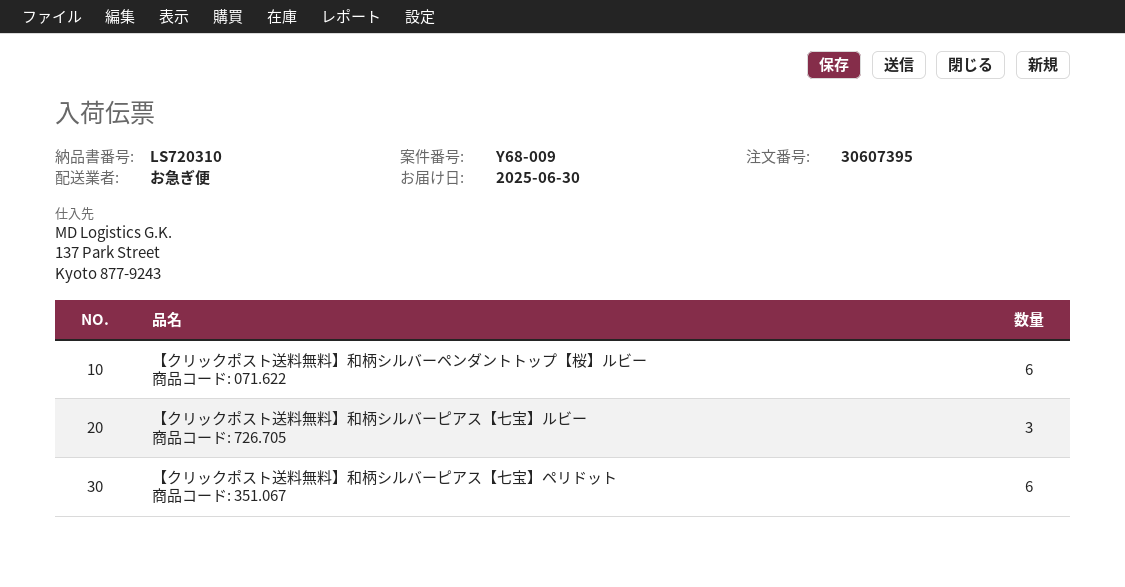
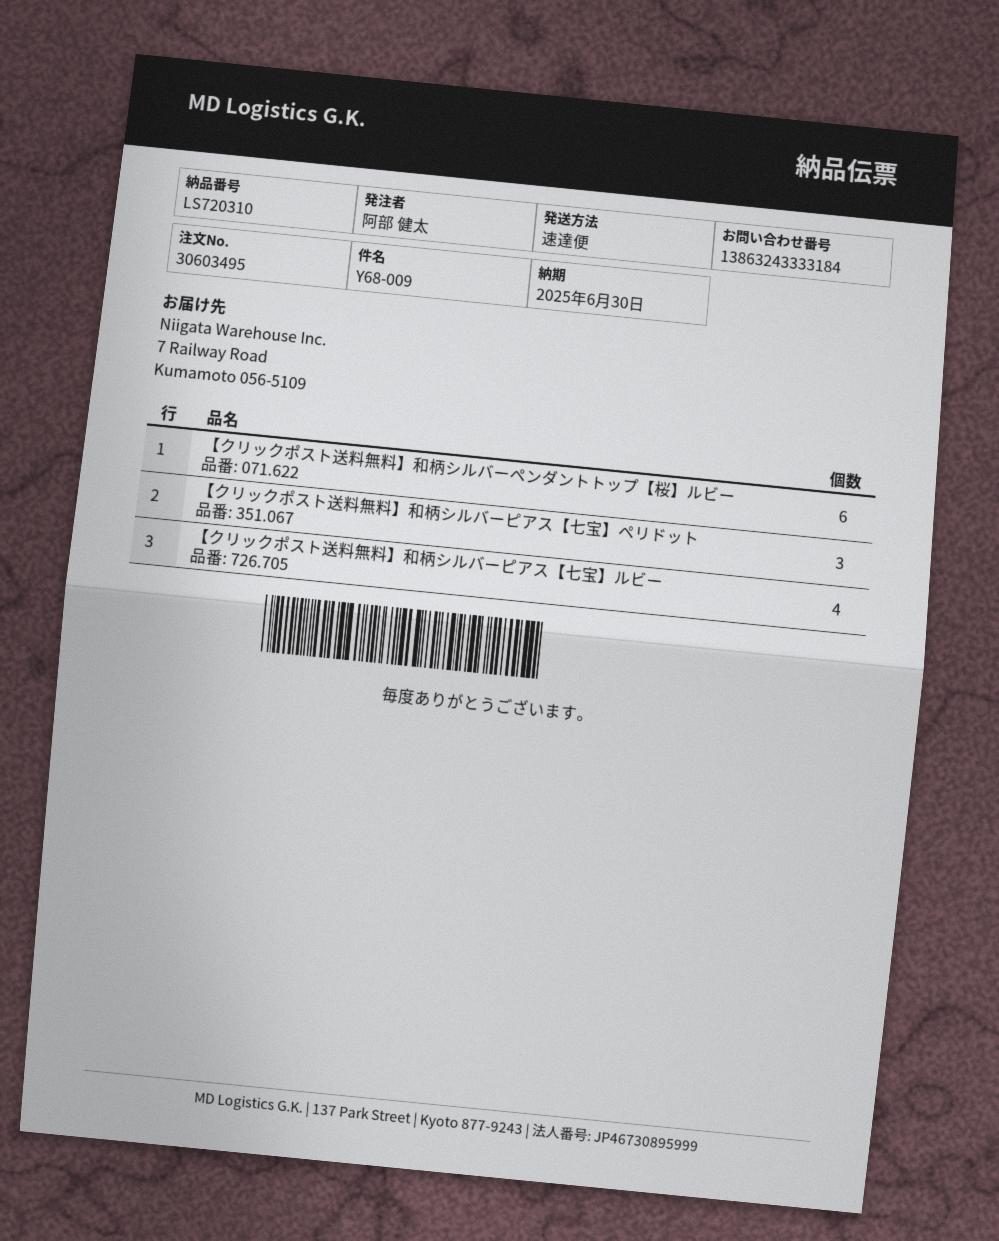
order number: 30607395 -> 30603495
【クリックポスト送料無料】和柄シルバーピアス【七宝】ルビー: 3 -> 4
【クリックポスト送料無料】和柄シルバーピアス【七宝】ペリドット: 6 -> 3

